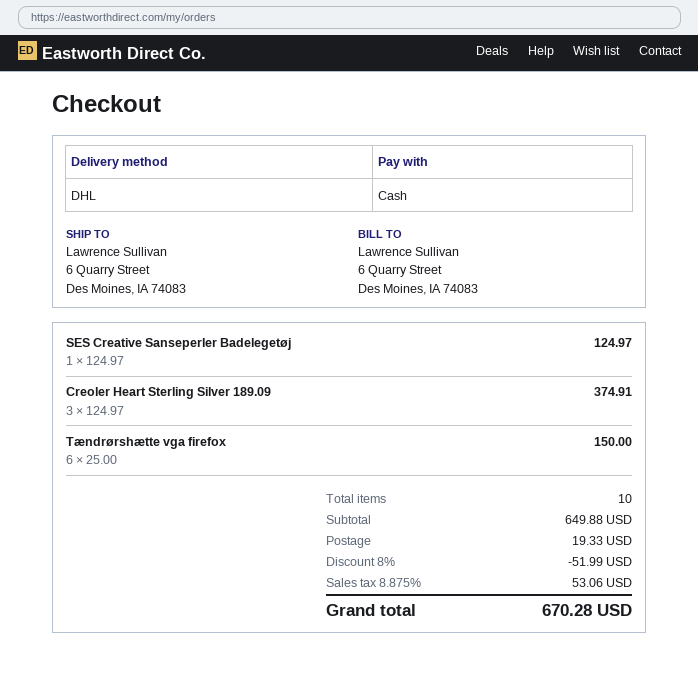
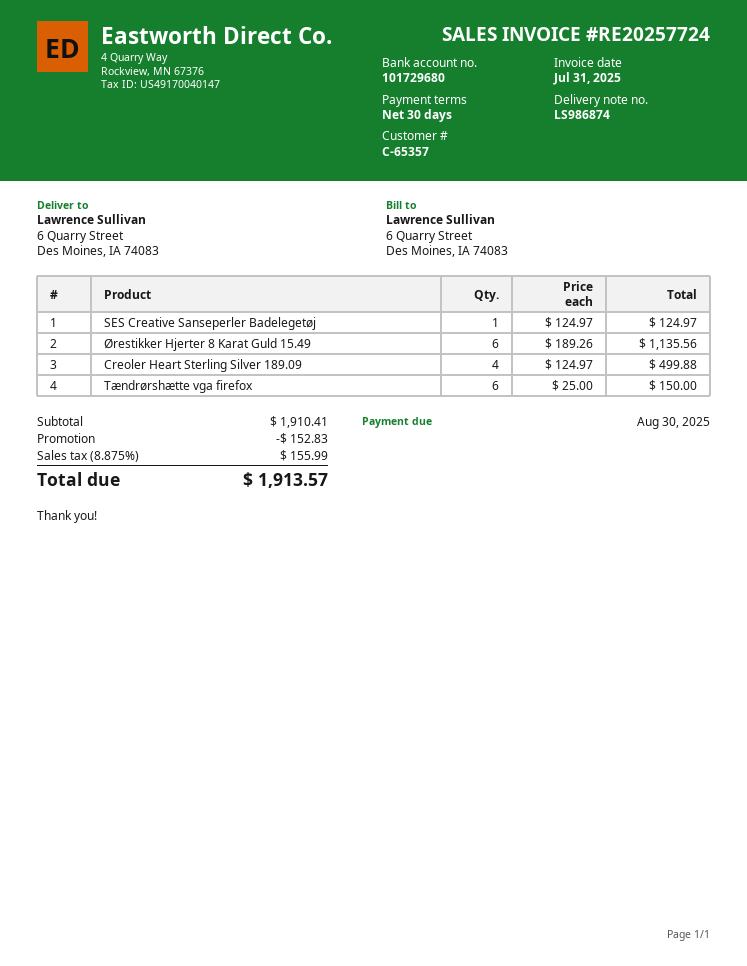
Creoler Heart Sterling Silver 189.09: 3 x 124.97 = 374.91 -> 4 x 124.97 = 499.88
Ørestikker Hjerter 8 Karat Guld 15.49: none -> 6 x 189.26 = 1135.56
subtotal: 649.88 -> 1910.41
discount: 51.99 -> 152.83
shipping: 19.33 -> none
tax: 8.875% = 53.06 -> 8.875% = 155.99
total: 670.28 -> 1913.57

